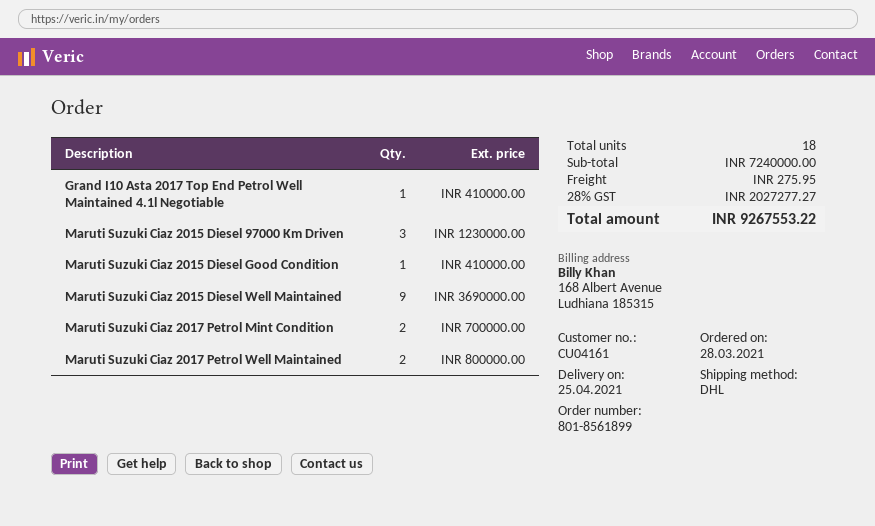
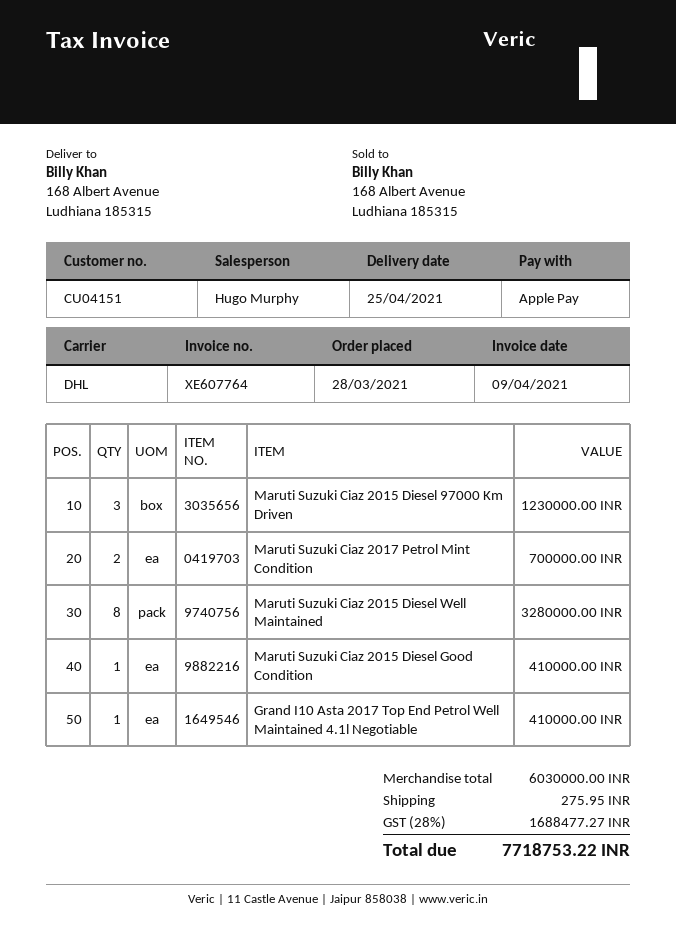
customer number: CU04161 -> CU04151
Maruti Suzuki Ciaz 2015 Diesel Well Maintained: 9 for 3690000.00 -> 8 for 3280000.00
Maruti Suzuki Ciaz 2017 Petrol Well Maintained: 2 for 800000.00 -> none
subtotal: 7240000.00 -> 6030000.00
tax: 28% = 2027277.27 -> 28% = 1688477.27
total: 9267553.22 -> 7718753.22

